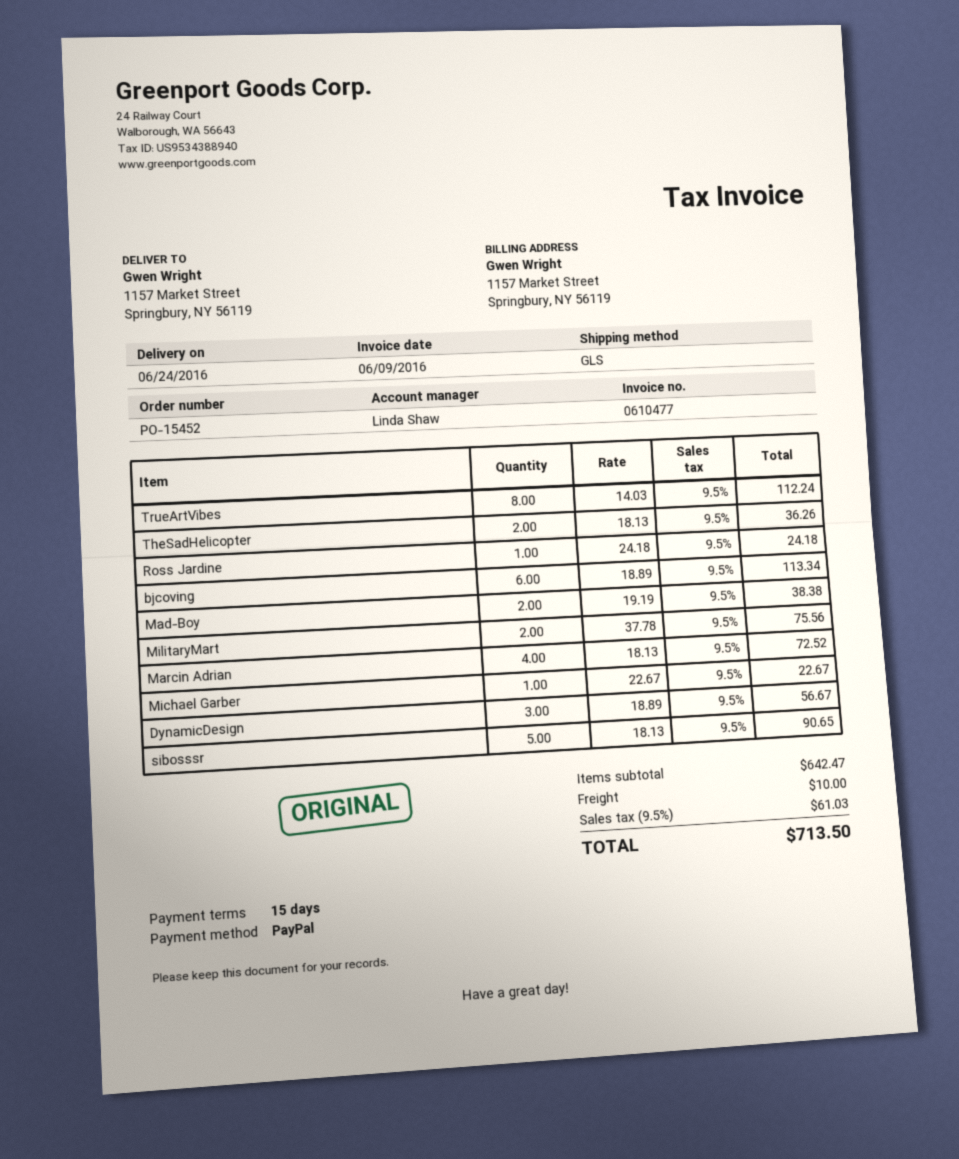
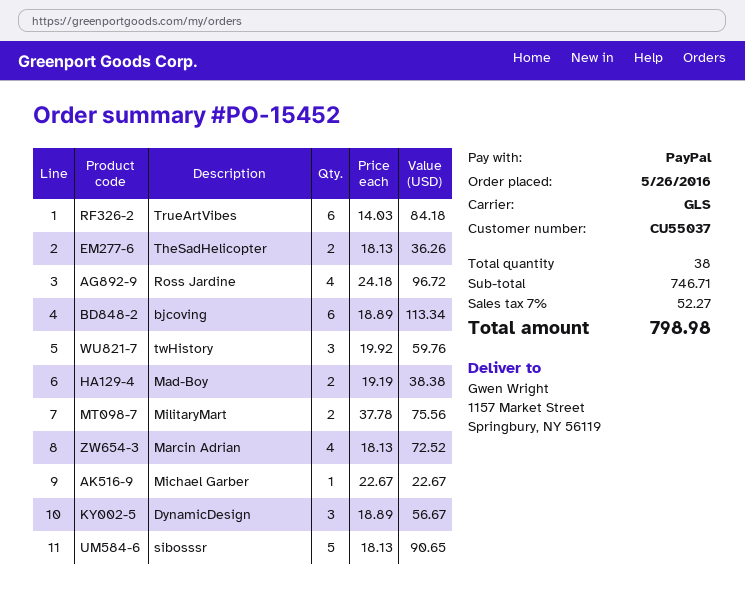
TrueArtVibes: 8 x 14.03 = 112.24 -> 6 x 14.03 = 84.18
Ross Jardine: 1 x 24.18 = 24.18 -> 4 x 24.18 = 96.72
twHistory: none -> 3 x 19.92 = 59.76
subtotal: 642.47 -> 746.71
shipping: 10.00 -> none
tax: 9.5% = 61.03 -> 7% = 52.27
total: 713.50 -> 798.98

